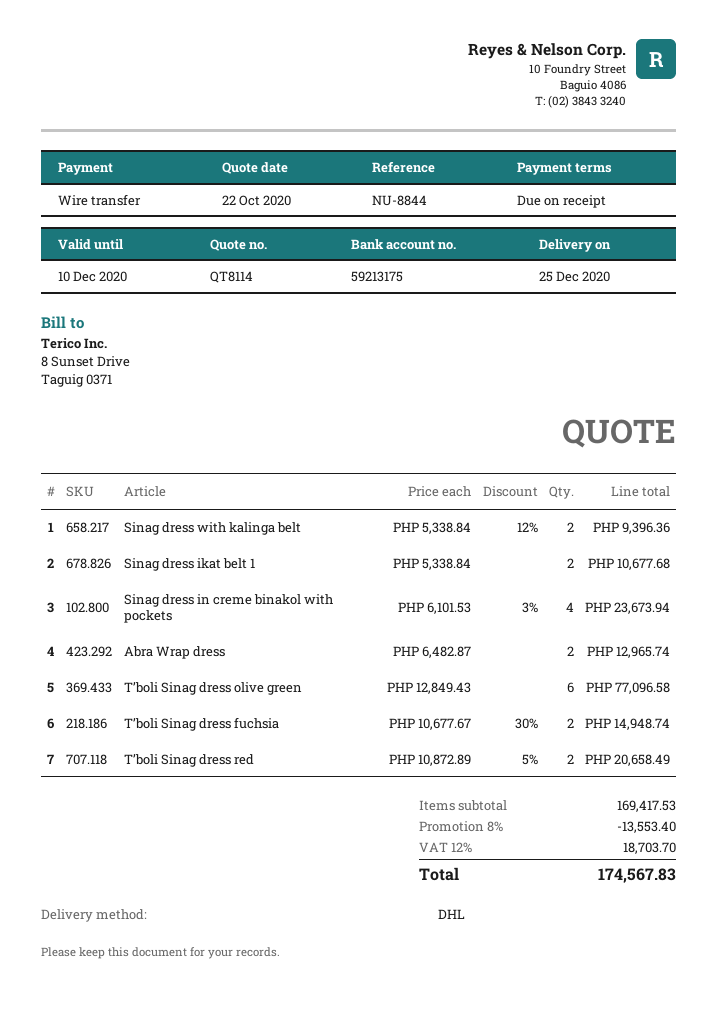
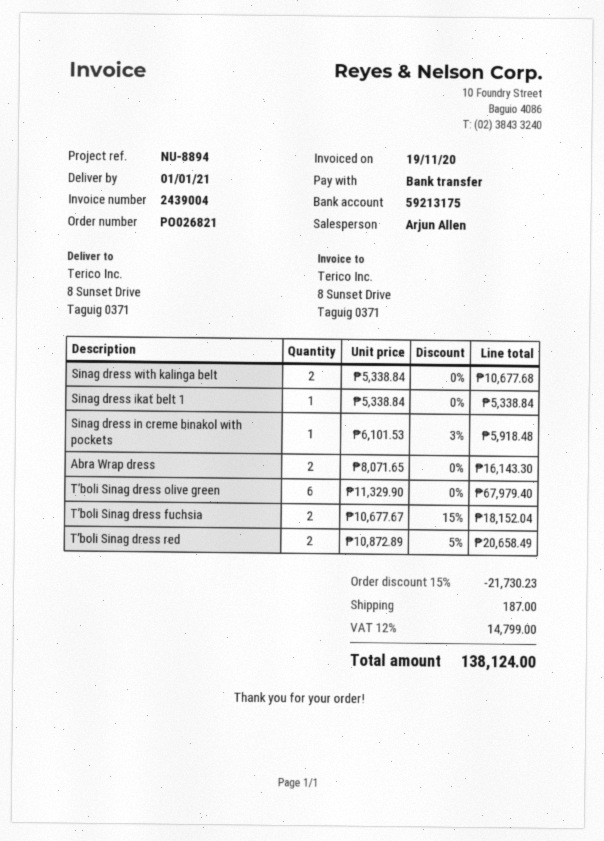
delivery date: 2020-12-25 -> 2021-01-01
reference: NU-8844 -> NU-8894
Sinag dress with kalinga belt: 2 x 5338.84 - 12% = 9396.36 -> 2 x 5338.84 = 10677.68
Sinag dress ikat belt 1: 2 x 5338.84 = 10677.68 -> 1 x 5338.84 = 5338.84
Sinag dress in creme binakol with pockets: 4 x 6101.53 - 3% = 23673.94 -> 1 x 6101.53 - 3% = 5918.48
Abra Wrap dress: 2 x 6482.87 = 12965.74 -> 2 x 8071.65 = 16143.30
T’boli Sinag dress olive green: 6 x 12849.43 = 77096.58 -> 6 x 11329.90 = 67979.40
T’boli Sinag dress fuchsia: 2 x 10677.67 - 30% = 14948.74 -> 2 x 10677.67 - 15% = 18152.04
discount: 8% = 13553.40 -> 15% = 21730.23
shipping: none -> 187.00
tax: 12% = 18703.70 -> 12% = 14799.00
total: 174567.83 -> 138124.00

